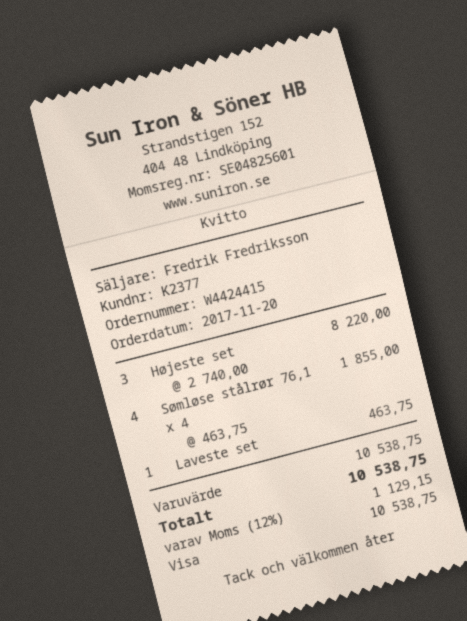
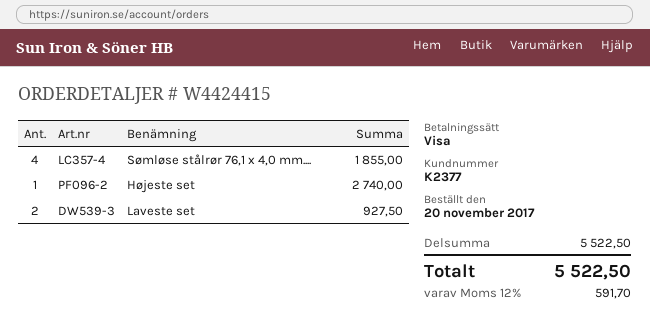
Højeste set: 3 for 8220.00 -> 1 for 2740.00
Laveste set: 1 for 463.75 -> 2 for 927.50
subtotal: 10538.75 -> 5522.50
tax: 12% = 1129.15 -> 12% = 591.70
total: 10538.75 -> 5522.50

